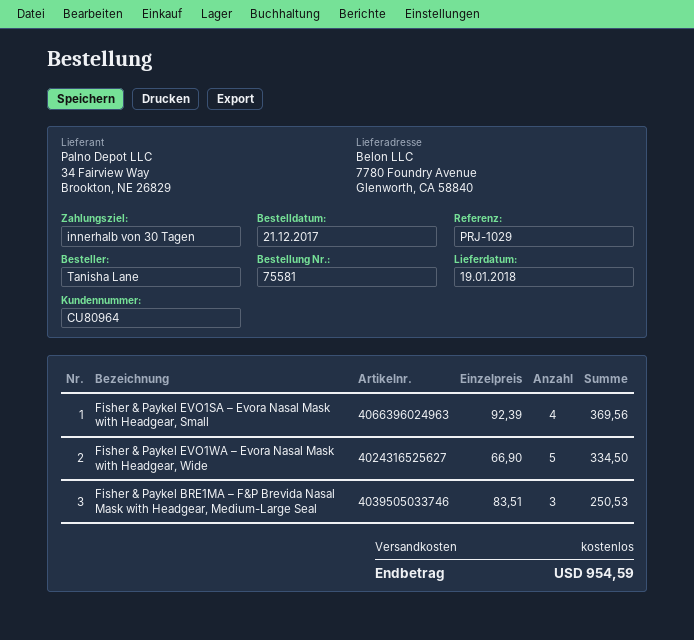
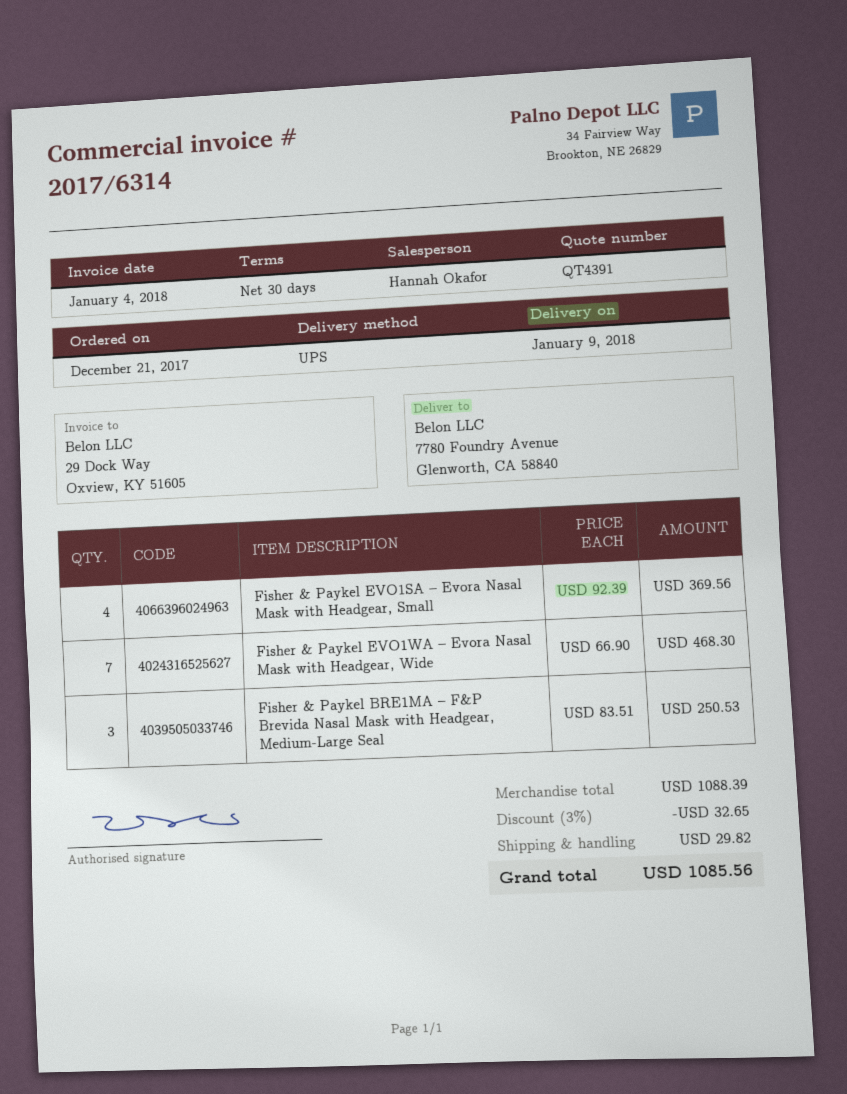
delivery date: 2018-01-19 -> 2018-01-09
Fisher & Paykel EVO1WA – Evora Nasal Mask with Headgear, Wide: 5 x 66.90 = 334.50 -> 7 x 66.90 = 468.30
discount: none -> 3% = 32.65
shipping: 0.00 -> 29.82
total: 954.59 -> 1085.56

